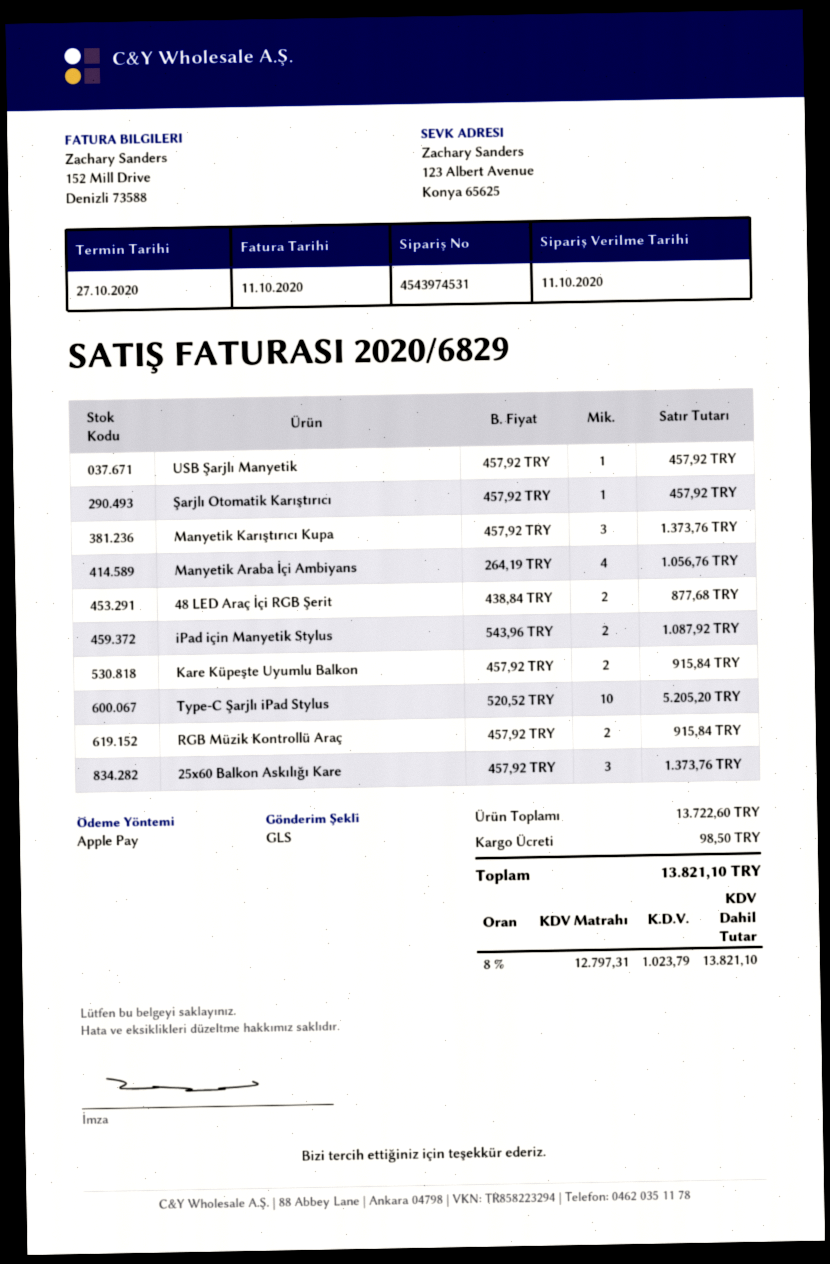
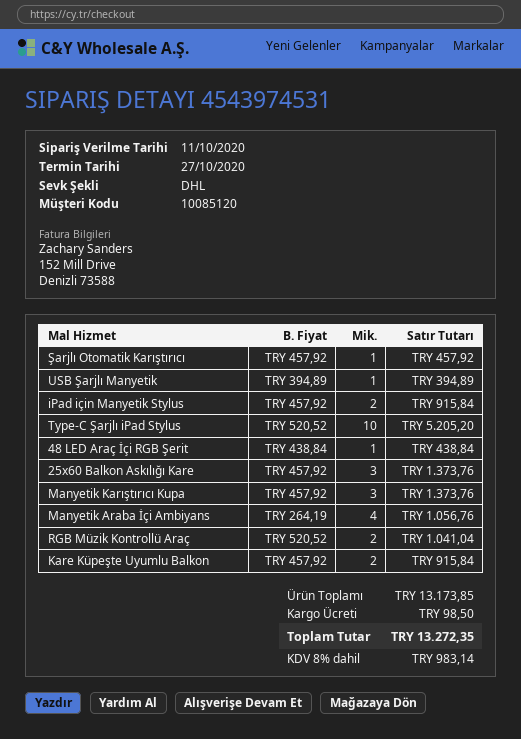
shipping method: GLS -> DHL
USB Şarjlı Manyetik: 1 x 457.92 = 457.92 -> 1 x 394.89 = 394.89
48 LED Araç İçi RGB Şerit: 2 x 438.84 = 877.68 -> 1 x 438.84 = 438.84
iPad için Manyetik Stylus: 2 x 543.96 = 1087.92 -> 2 x 457.92 = 915.84
RGB Müzik Kontrollü Araç: 2 x 457.92 = 915.84 -> 2 x 520.52 = 1041.04
subtotal: 13722.60 -> 13173.85
tax: 8% = 1023.79 -> 8% = 983.14
total: 13821.10 -> 13272.35

